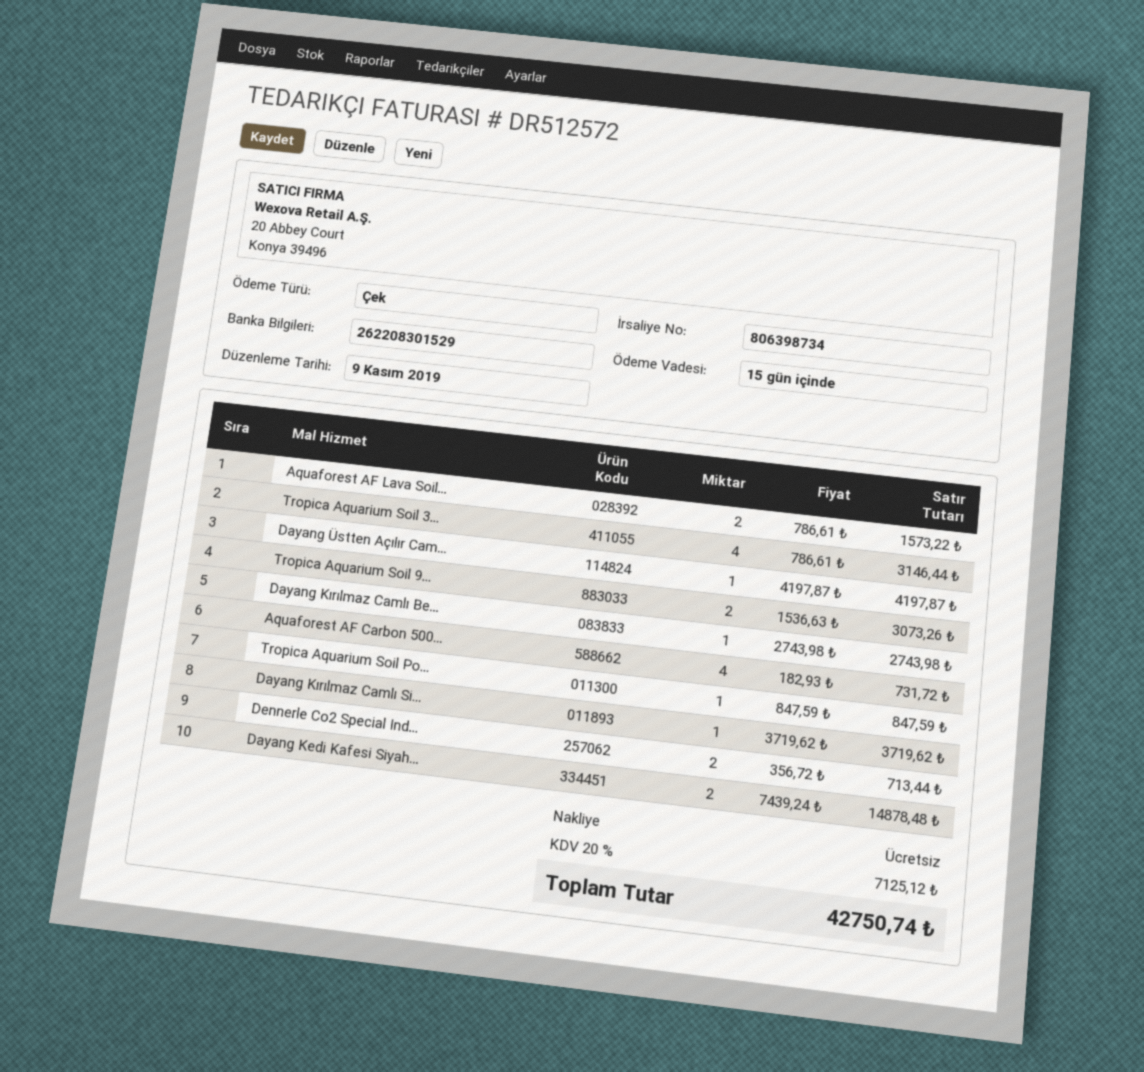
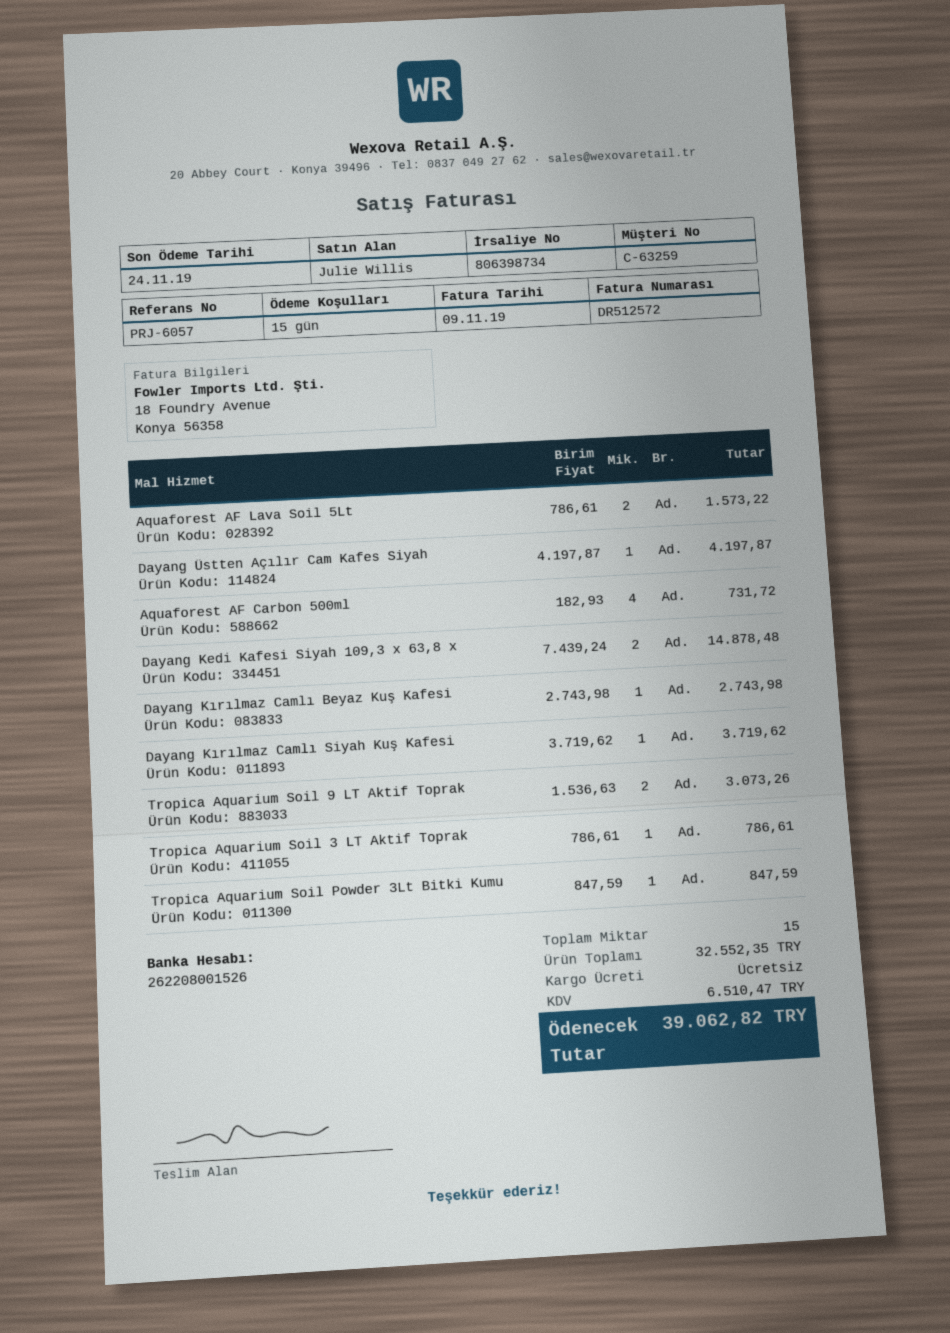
bank account: 262208301529 -> 262208001526
Tropica Aquarium Soil 3...: 4 x 786.61 = 3146.44 -> 1 x 786.61 = 786.61
Dennerle Co2 Special Ind...: 2 x 356.72 = 713.44 -> none
tax: 7125.12 -> 6510.47
total: 42750.74 -> 39062.82

